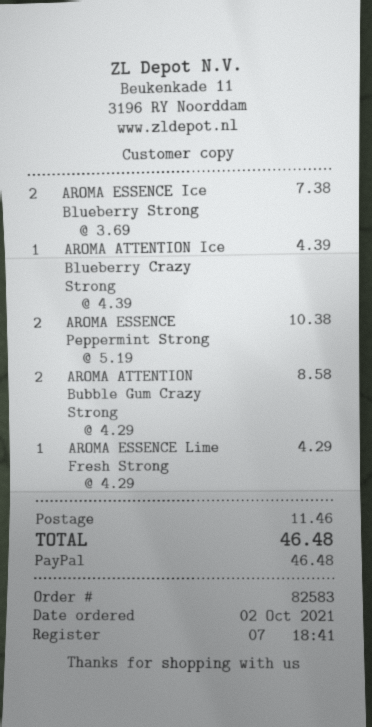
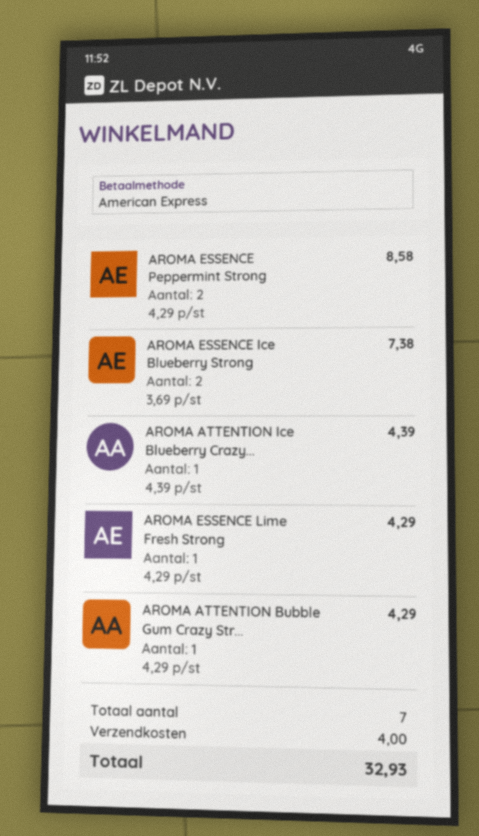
payment method: PayPal -> American Express
AROMA ESSENCE Peppermint Strong: 2 x 5.19 = 10.38 -> 2 x 4.29 = 8.58
AROMA ATTENTION Bubble Gum Crazy Strong: 2 x 4.29 = 8.58 -> 1 x 4.29 = 4.29
shipping: 11.46 -> 4.00
total: 46.48 -> 32.93

